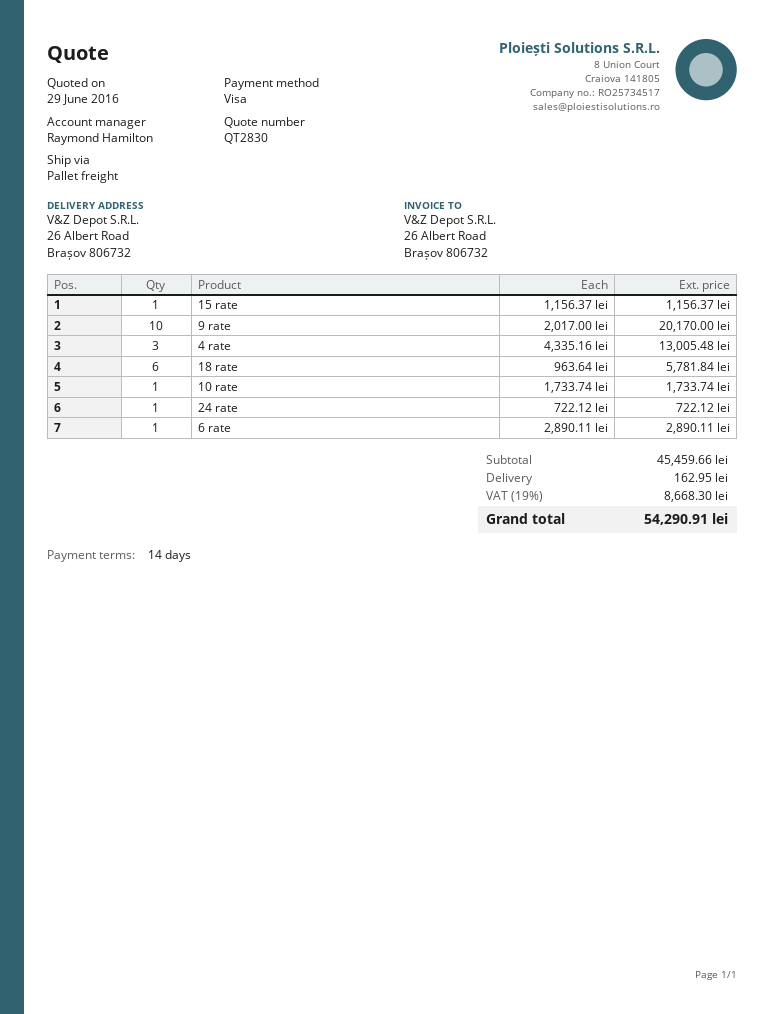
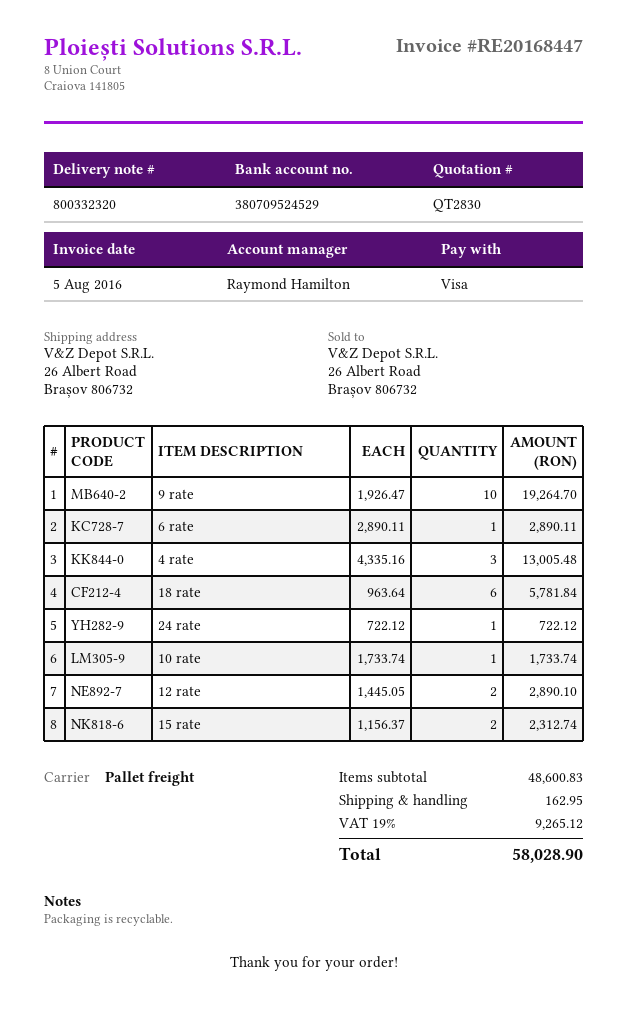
15 rate: 1 x 1156.37 = 1156.37 -> 2 x 1156.37 = 2312.74
9 rate: 10 x 2017.00 = 20170.00 -> 10 x 1926.47 = 19264.70
12 rate: none -> 2 x 1445.05 = 2890.10
subtotal: 45459.66 -> 48600.83
tax: 19% = 8668.30 -> 19% = 9265.12
total: 54290.91 -> 58028.90

